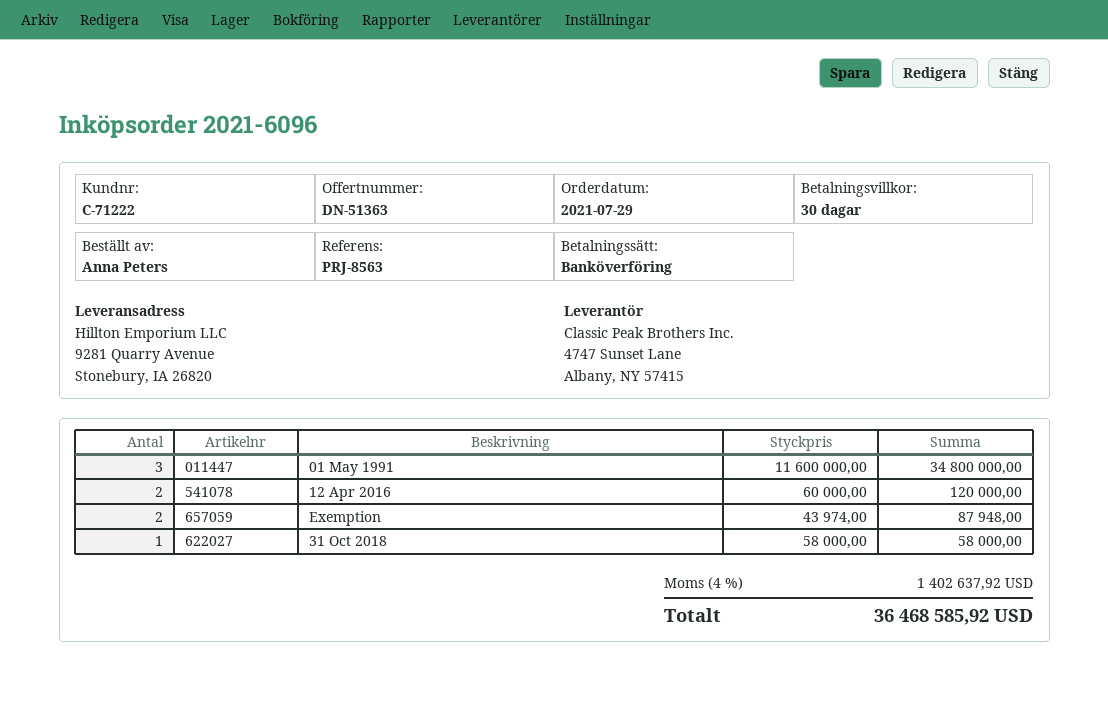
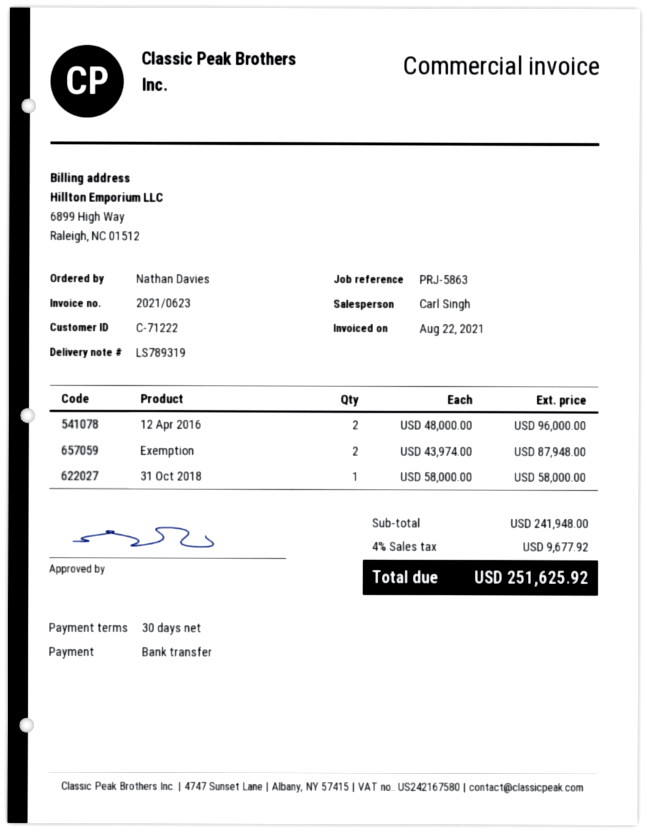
reference: PRJ-8563 -> PRJ-5863
ordered by: Anna Peters -> Nathan Davies
01 May 1991: 3 x 11600000.00 = 34800000.00 -> none
12 Apr 2016: 2 x 60000.00 = 120000.00 -> 2 x 48000.00 = 96000.00
tax: 4% = 1402637.92 -> 4% = 9677.92
total: 36468585.92 -> 251625.92

